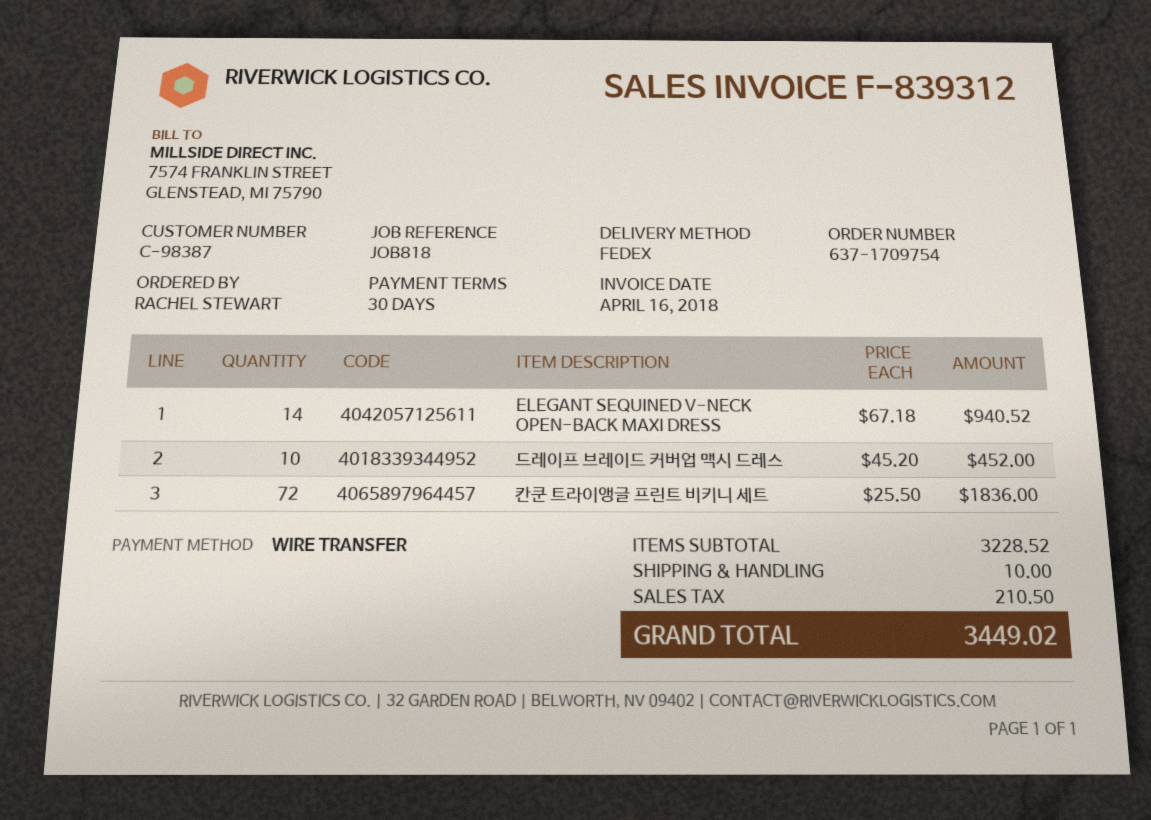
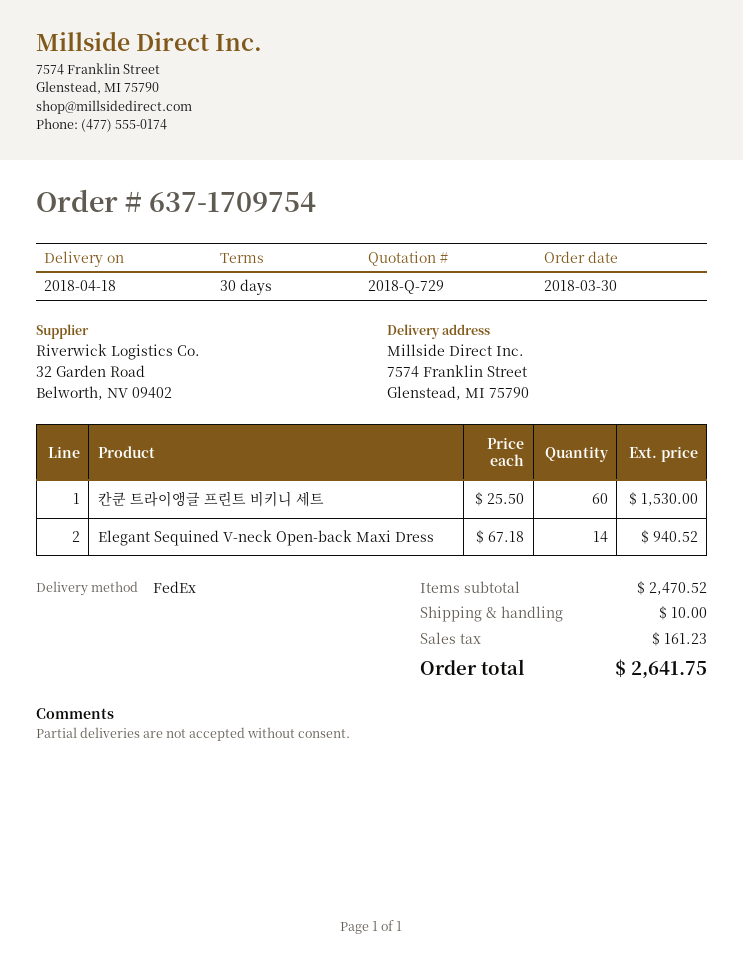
드레이프 브레이드 커버업 맥시 드레스: 10 x 45.20 = 452.00 -> none
칸쿤 트라이앵글 프린트 비키니 세트: 72 x 25.50 = 1836.00 -> 60 x 25.50 = 1530.00
subtotal: 3228.52 -> 2470.52
tax: 210.50 -> 161.23
total: 3449.02 -> 2641.75

